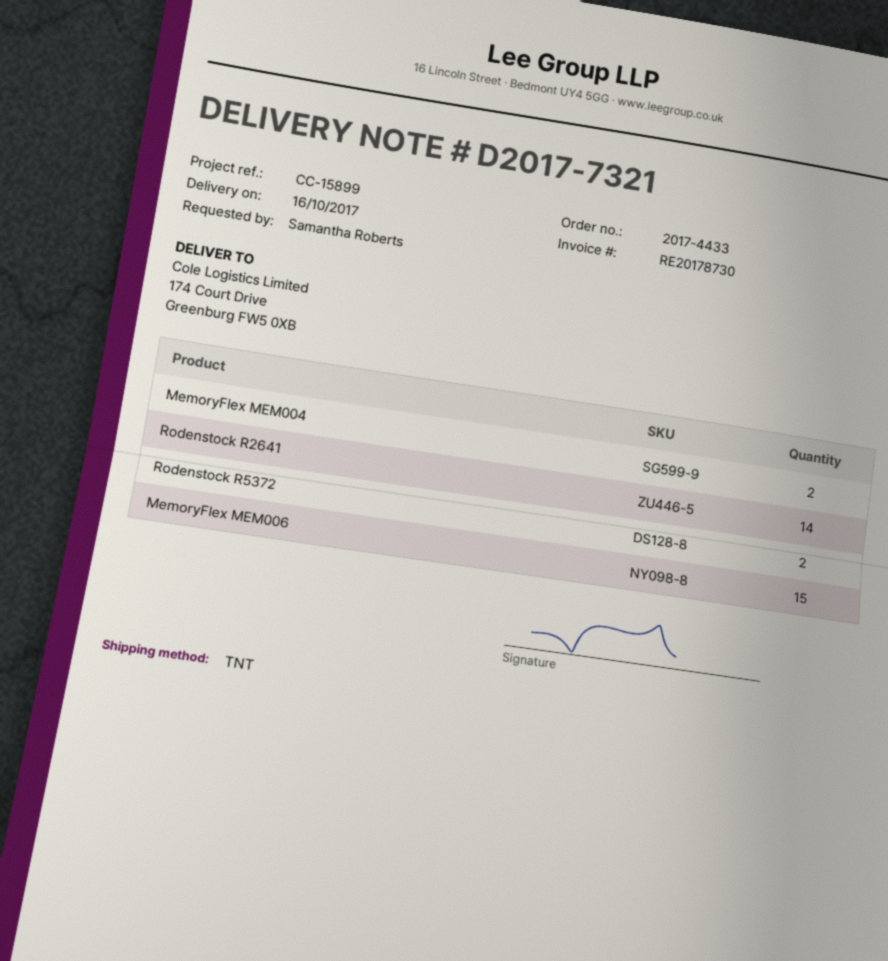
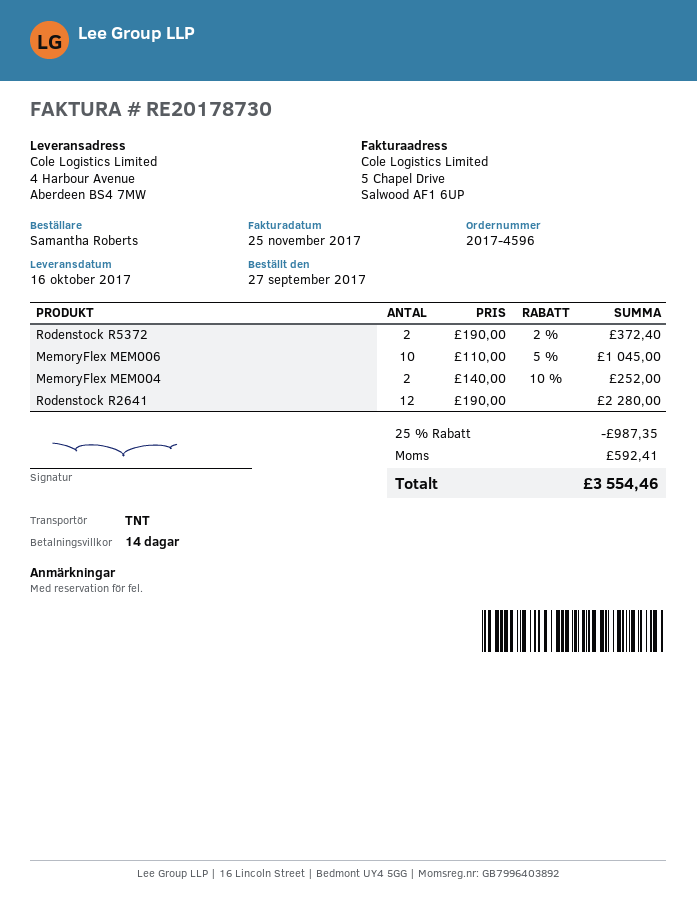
order number: 2017-4433 -> 2017-4596
ship to: 174 Court Drive, Greenburg FW5 0XB -> 4 Harbour Avenue, Aberdeen BS4 7MW
Rodenstock R2641: 14 -> 12
MemoryFlex MEM006: 15 -> 10

